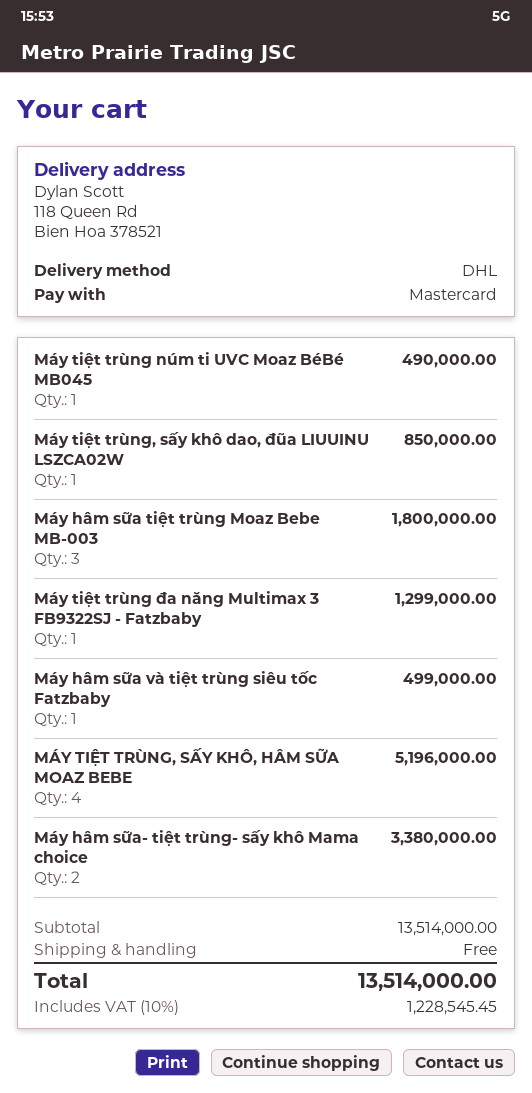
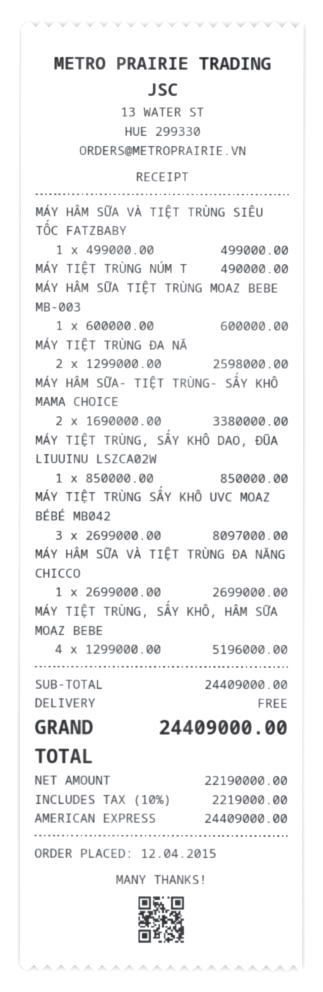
payment method: Mastercard -> American Express
Máy hâm sữa tiệt trùng Moaz Bebe MB-003: 3 for 1800000.00 -> 1 for 600000.00
Máy tiệt trùng đa năng Multimax 3 FB9322SJ - Fatzbaby: 1 for 1299000.00 -> 2 for 2598000.00
MÁY TIỆT TRÙNG SẤY KHÔ UVC MOAZ BÉBÉ MB042: none -> 3 for 8097000.00
MÁY HÂM SỮA VÀ TIỆT TRÙNG ĐA NĂNG CHICCO: none -> 1 for 2699000.00
subtotal: 13514000.00 -> 24409000.00
tax: 10% = 1228545.45 -> 10% = 2219000.00
total: 13514000.00 -> 24409000.00

